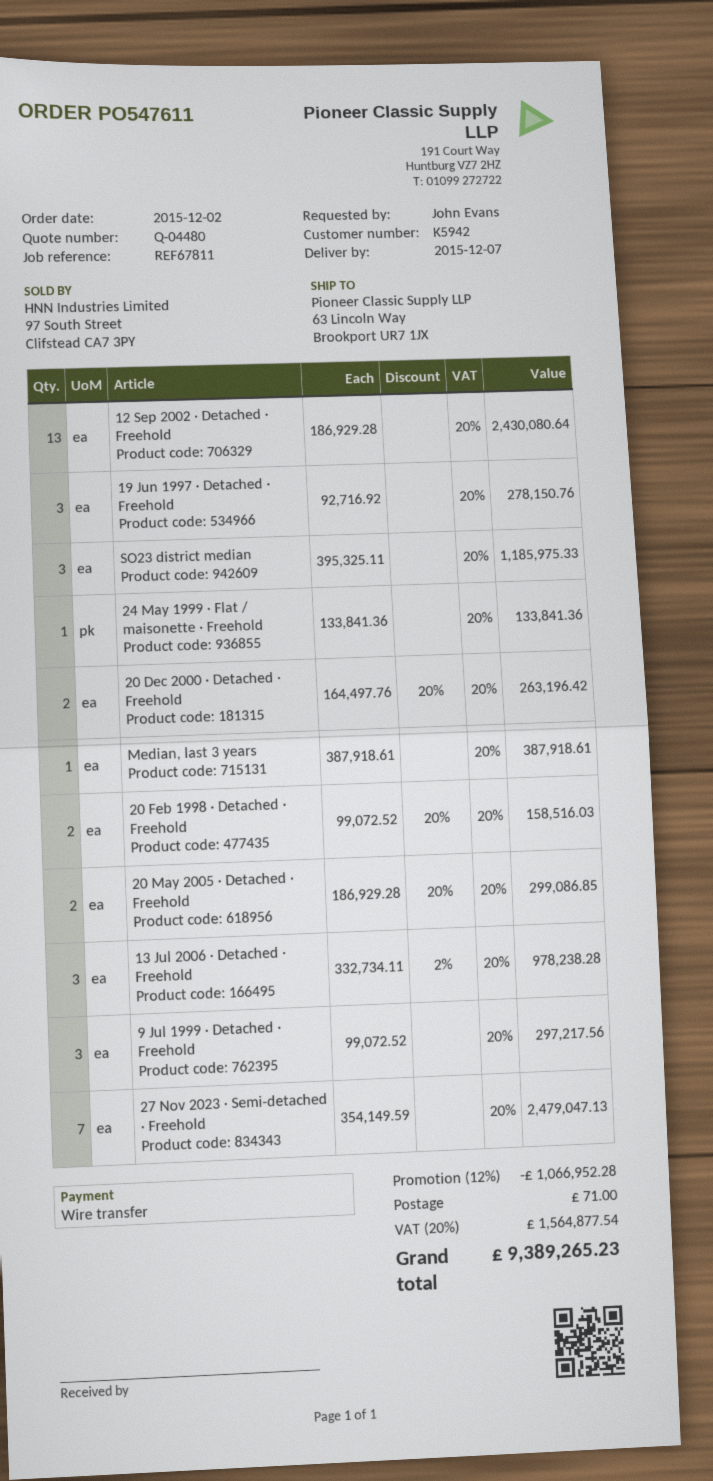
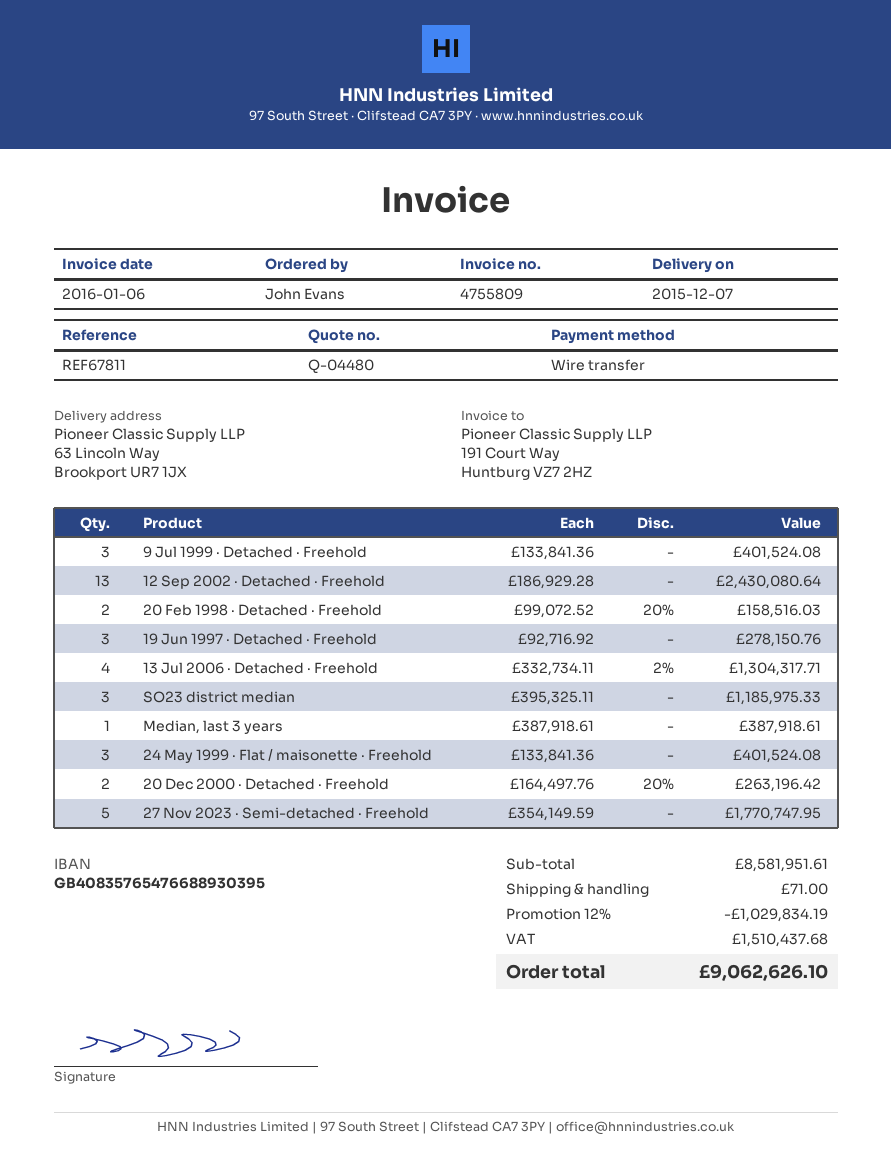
24 May 1999 · Flat / maisonette · Freehold: 1 x 133841.36 = 133841.36 -> 3 x 133841.36 = 401524.08
20 May 2005 · Detached · Freehold: 2 x 186929.28 - 20% = 299086.85 -> none
13 Jul 2006 · Detached · Freehold: 3 x 332734.11 - 2% = 978238.28 -> 4 x 332734.11 - 2% = 1304317.71
9 Jul 1999 · Detached · Freehold: 3 x 99072.52 = 297217.56 -> 3 x 133841.36 = 401524.08
27 Nov 2023 · Semi-detached · Freehold: 7 x 354149.59 = 2479047.13 -> 5 x 354149.59 = 1770747.95
discount: 12% = 1066952.28 -> 12% = 1029834.19
tax: 1564877.54 -> 1510437.68
total: 9389265.23 -> 9062626.10

